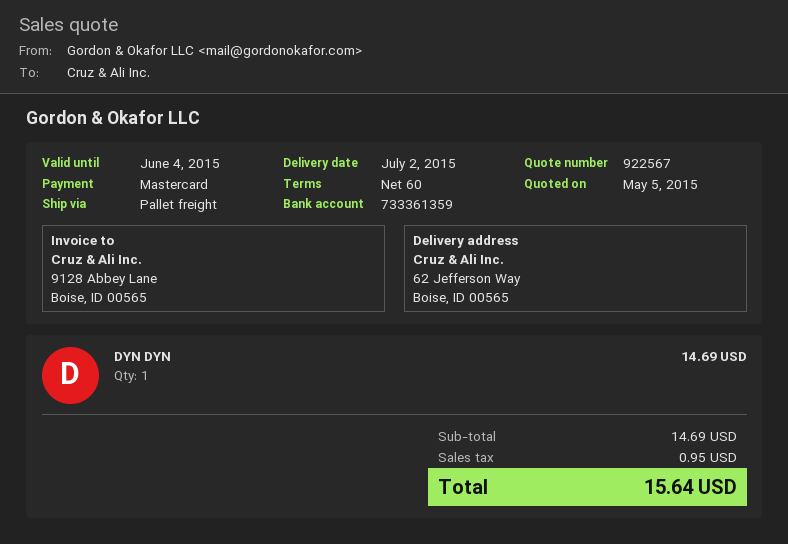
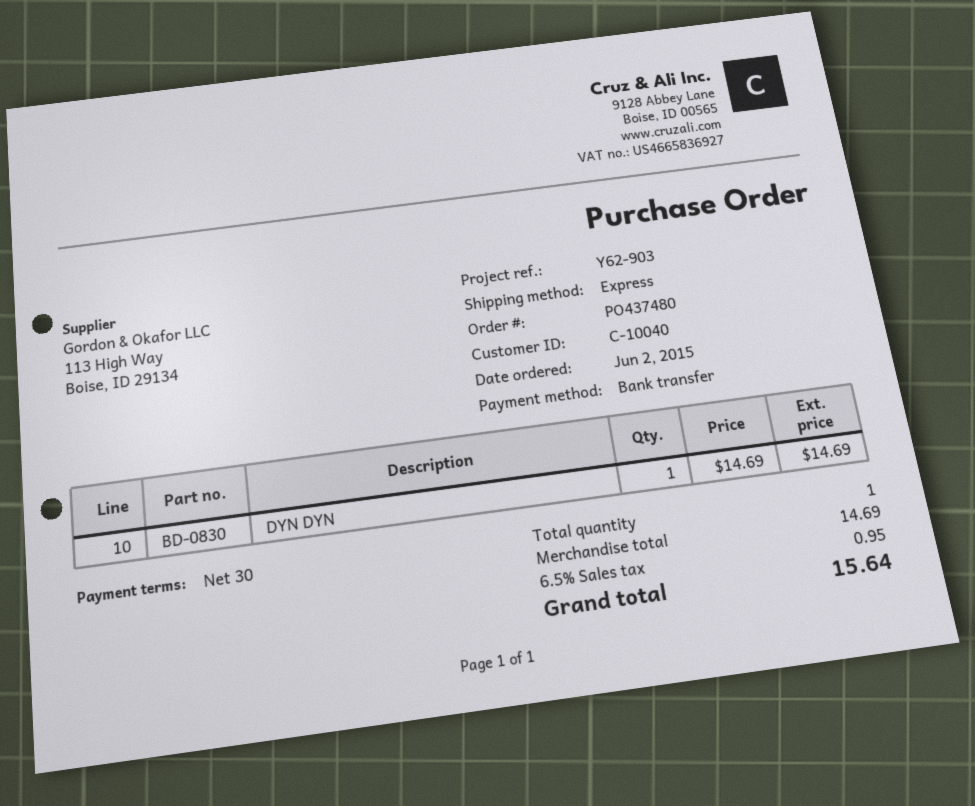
payment terms: 60 days -> 30 days
payment method: Mastercard -> bank transfer
shipping method: pallet freight -> express

